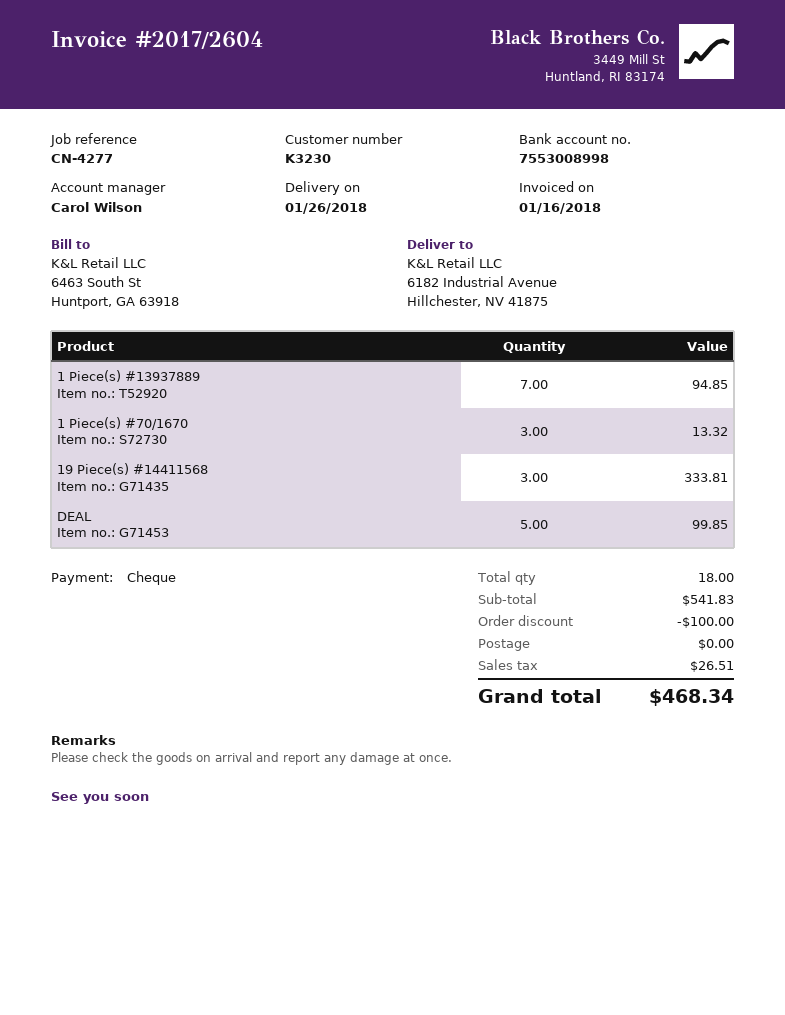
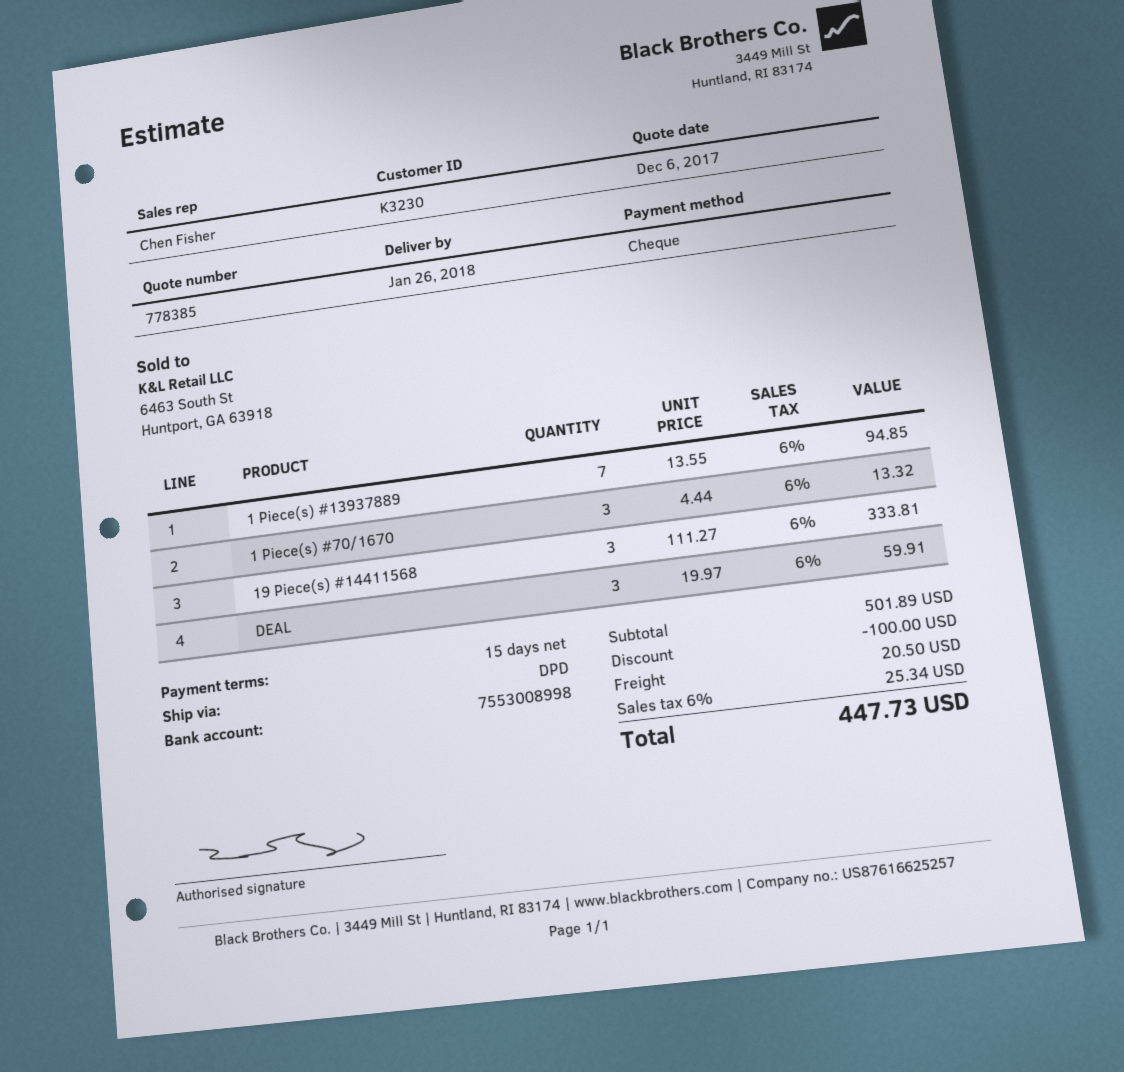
sales rep: Carol Wilson -> Chen Fisher
DEAL: 5 for 99.85 -> 3 for 59.91
subtotal: 541.83 -> 501.89
shipping: 0.00 -> 20.50
tax: 26.51 -> 25.34
total: 468.34 -> 447.73

